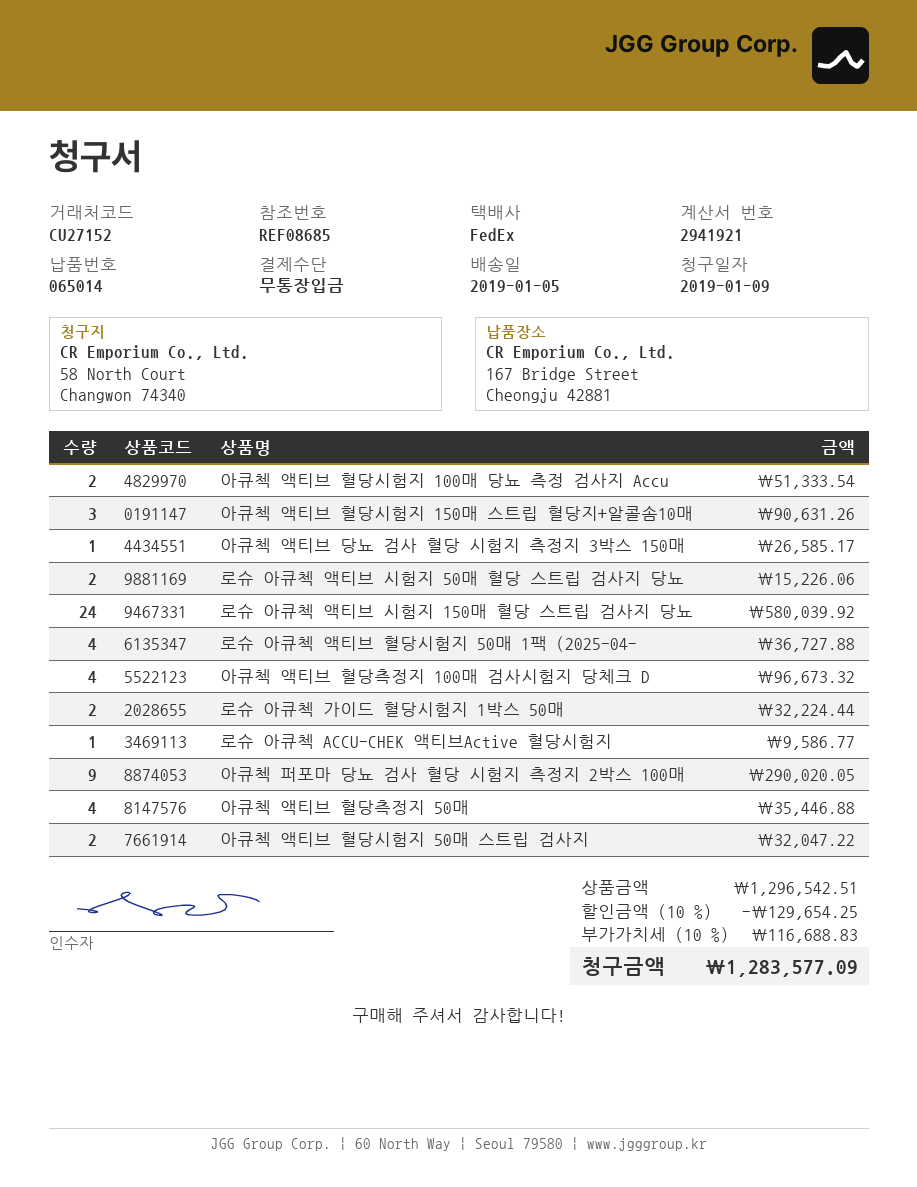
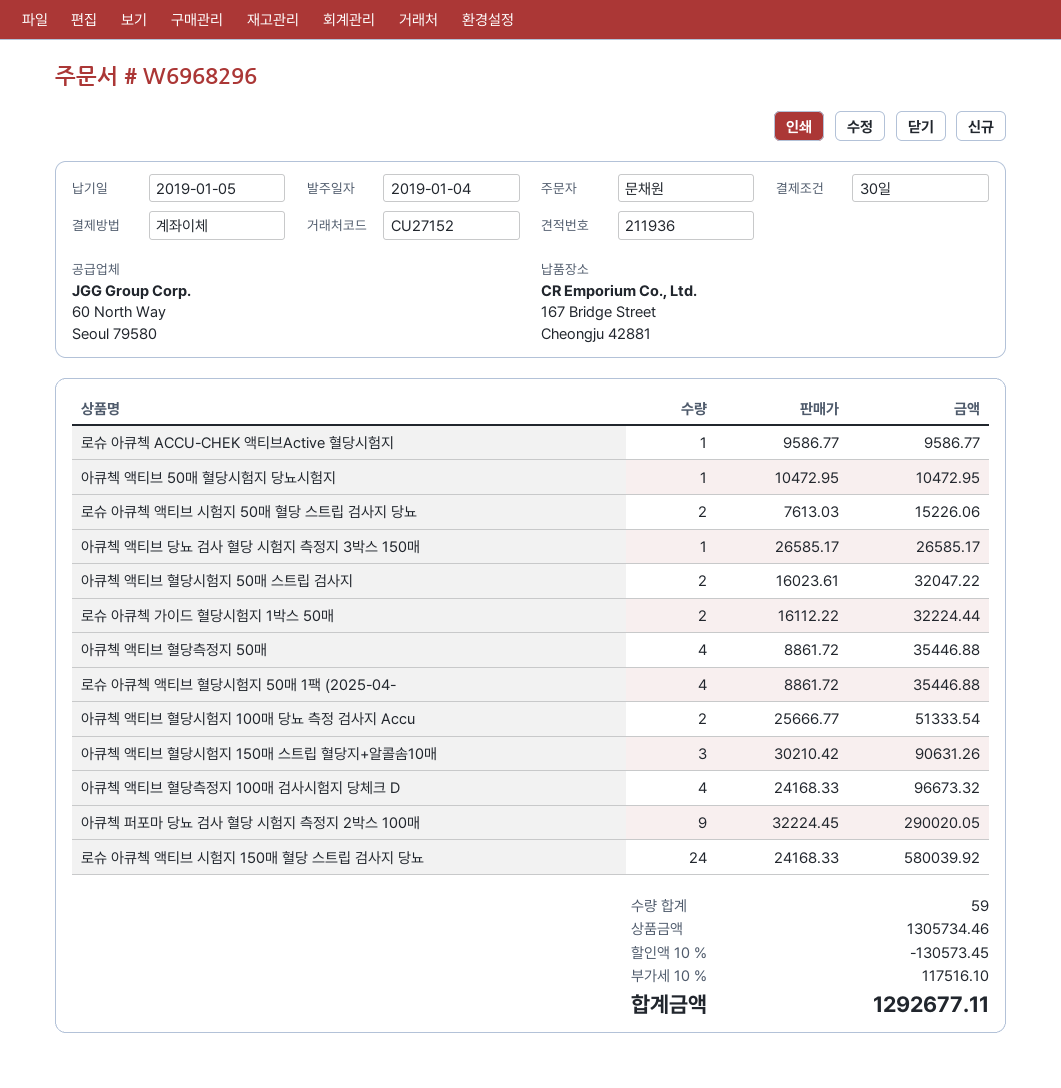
로슈 아큐첵 액티브 혈당시험지 50매 1팩 (2025-04-: 4 for 36727.88 -> 4 for 35446.88
아큐첵 액티브 50매 혈당시험지 당뇨시험지: none -> 1 for 10472.95
subtotal: 1296542.51 -> 1305734.46
discount: 10% = 129654.25 -> 10% = 130573.45
tax: 10% = 116688.83 -> 10% = 117516.10
total: 1283577.09 -> 1292677.11

